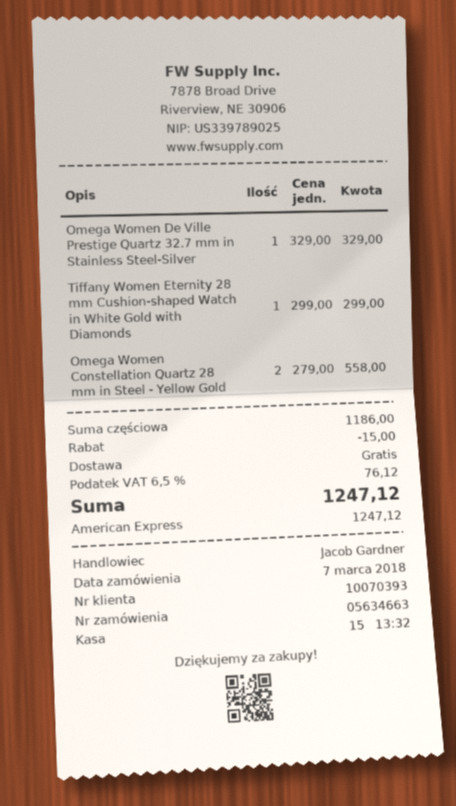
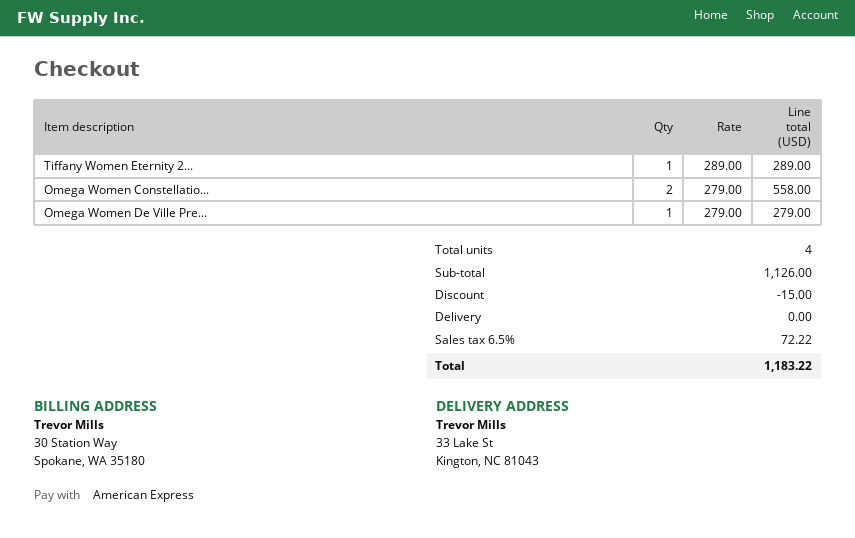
Omega Women De Ville Prestige Quartz 32.7 mm in Stainless Steel-Silver: 1 x 329.00 = 329.00 -> 1 x 279.00 = 279.00
Tiffany Women Eternity 28 mm Cushion-shaped Watch in White Gold with Diamonds: 1 x 299.00 = 299.00 -> 1 x 289.00 = 289.00
subtotal: 1186.00 -> 1126.00
tax: 6.5% = 76.12 -> 6.5% = 72.22
total: 1247.12 -> 1183.22

